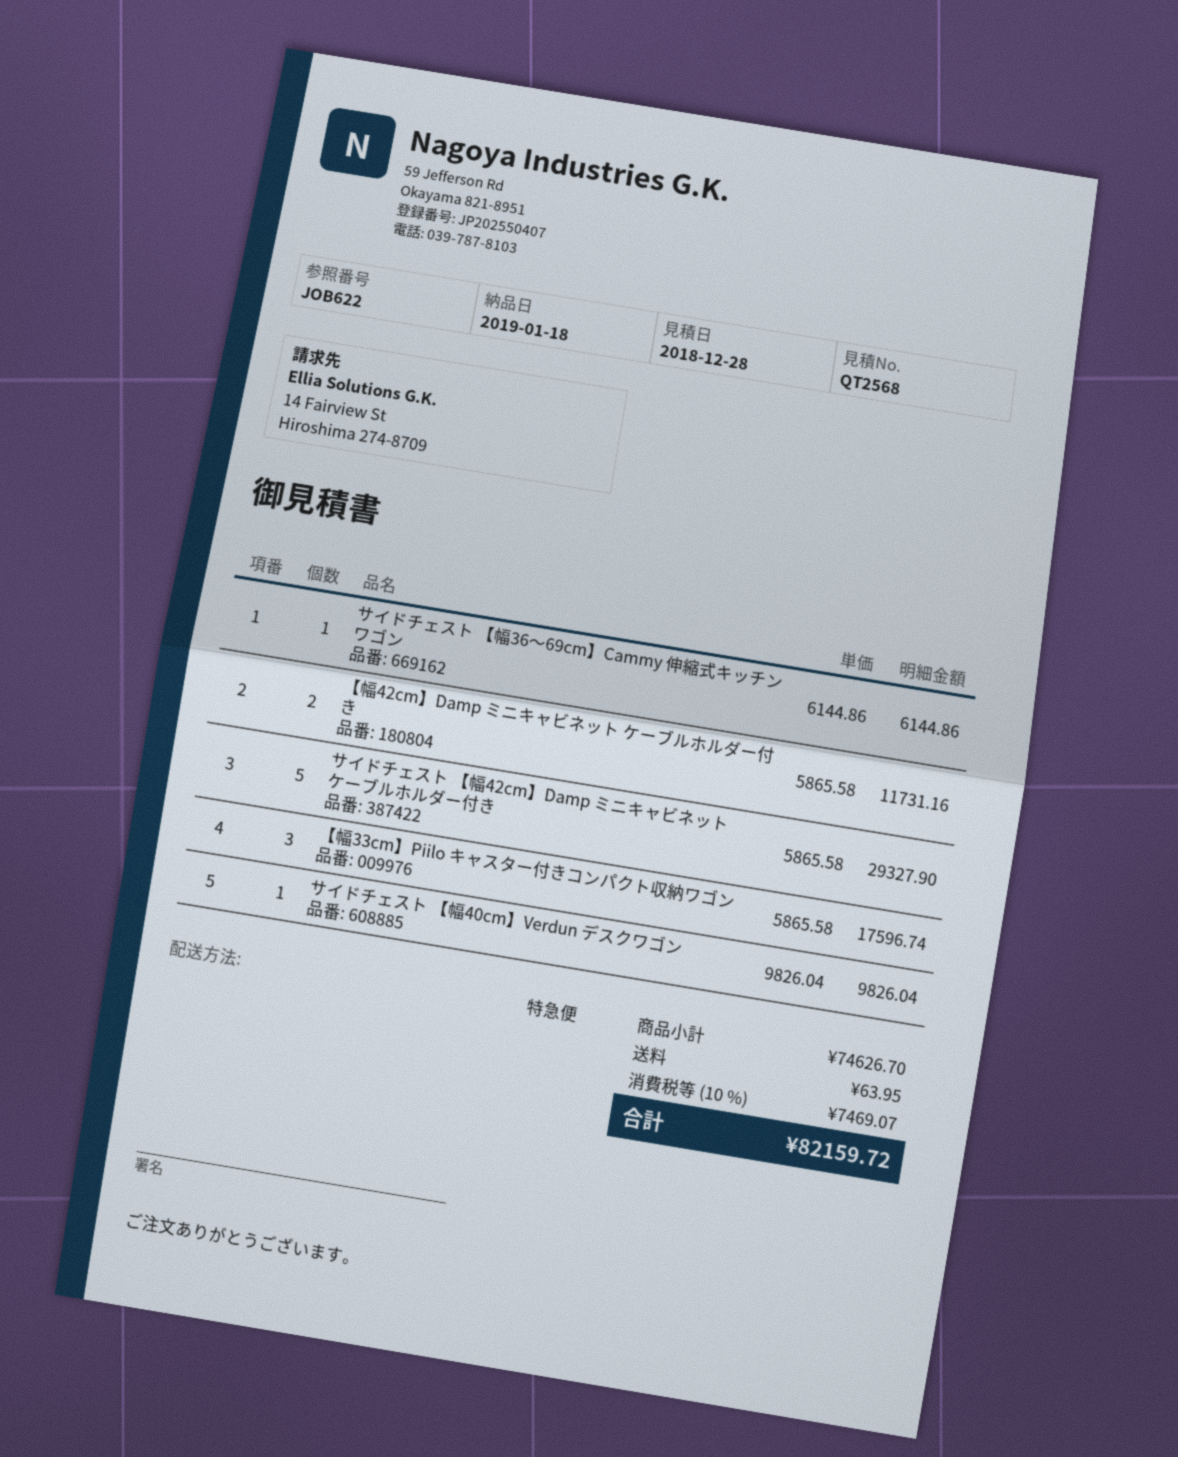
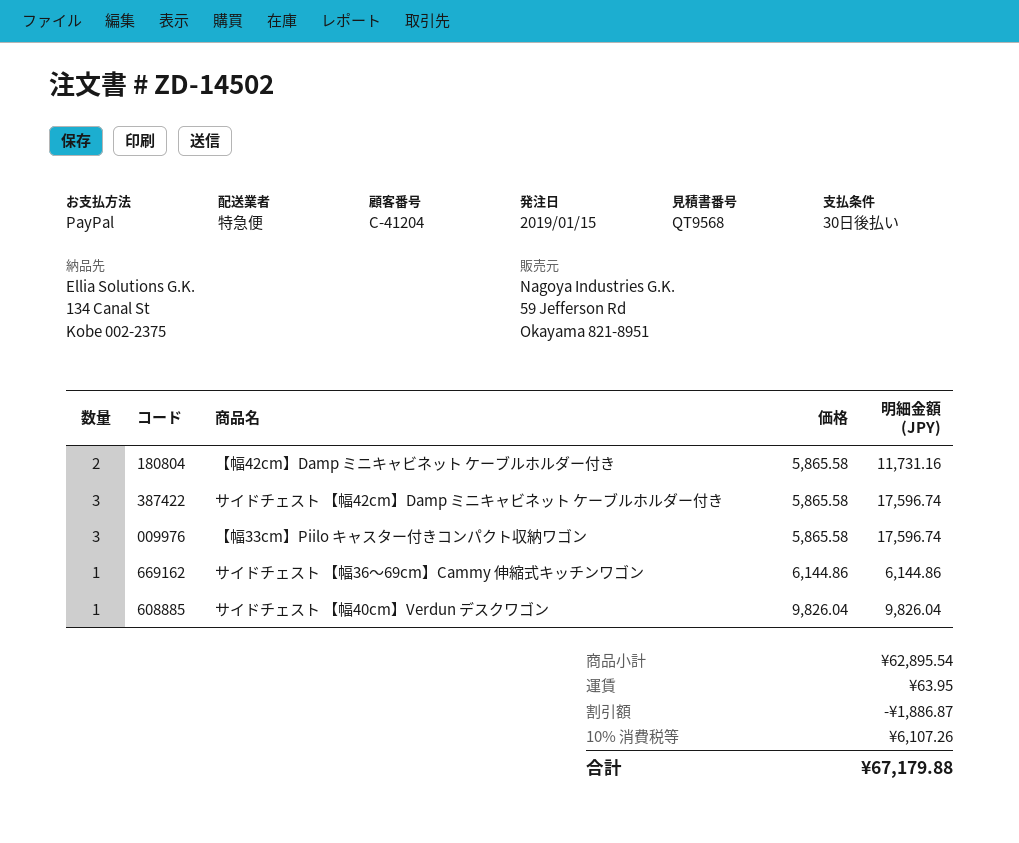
quote number: QT2568 -> QT9568
サイドチェスト 【幅42cm】Damp ミニキャビネット ケーブルホルダー付き: 5 x 5865.58 = 29327.90 -> 3 x 5865.58 = 17596.74
subtotal: 74626.70 -> 62895.54
discount: none -> 1886.87
tax: 10% = 7469.07 -> 10% = 6107.26
total: 82159.72 -> 67179.88

